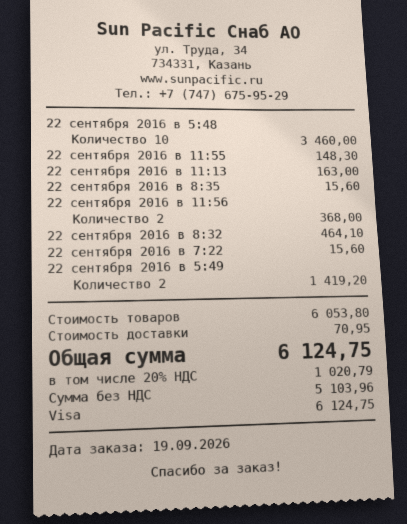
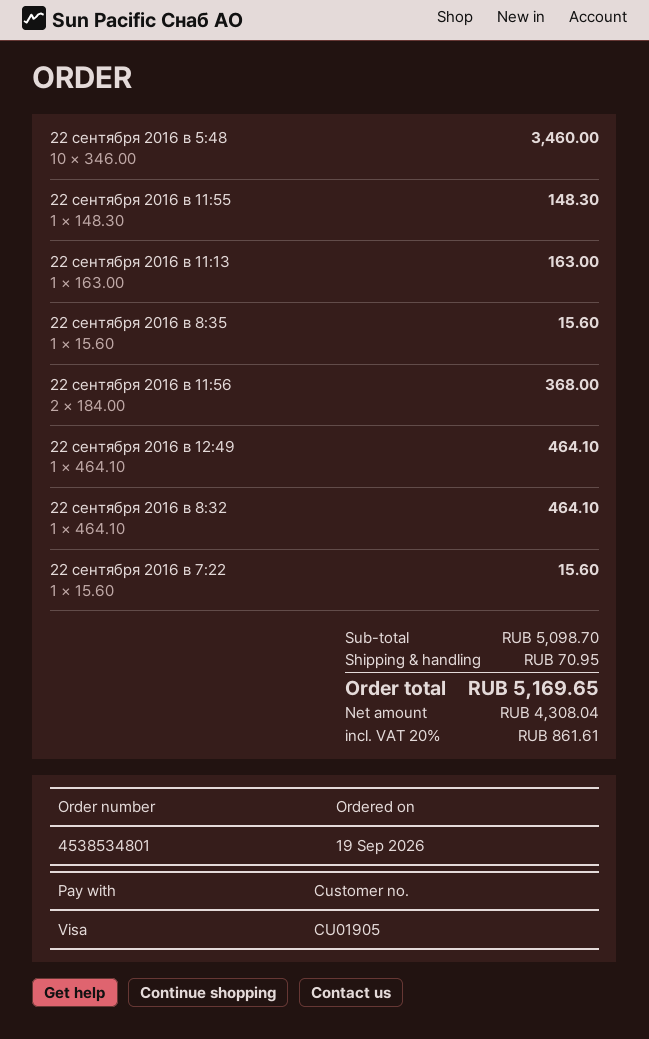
22 сентября 2016 в 5:49: 2 for 1419.20 -> none
22 сентября 2016 в 12:49: none -> 1 for 464.10
subtotal: 6053.80 -> 5098.70
net: 5103.96 -> 4308.04
tax: 20% = 1020.79 -> 20% = 861.61
total: 6124.75 -> 5169.65

